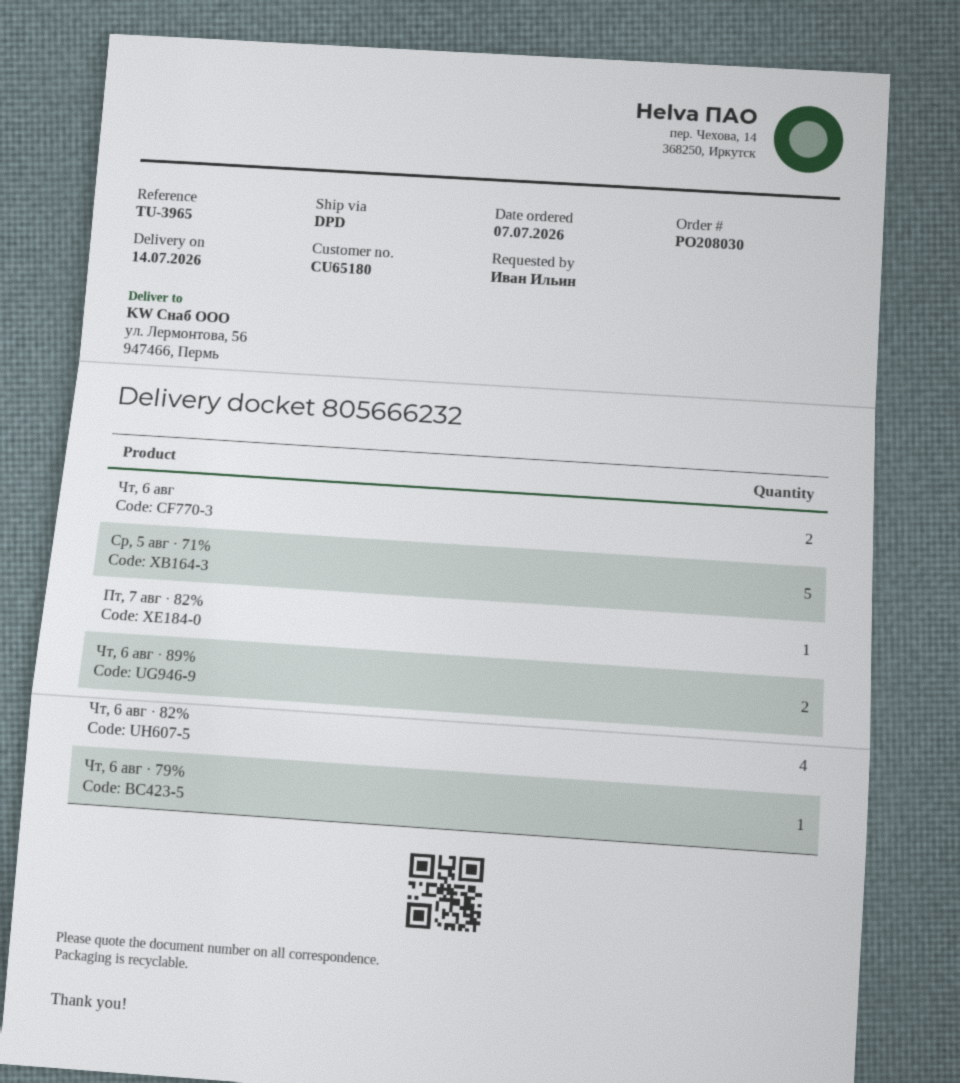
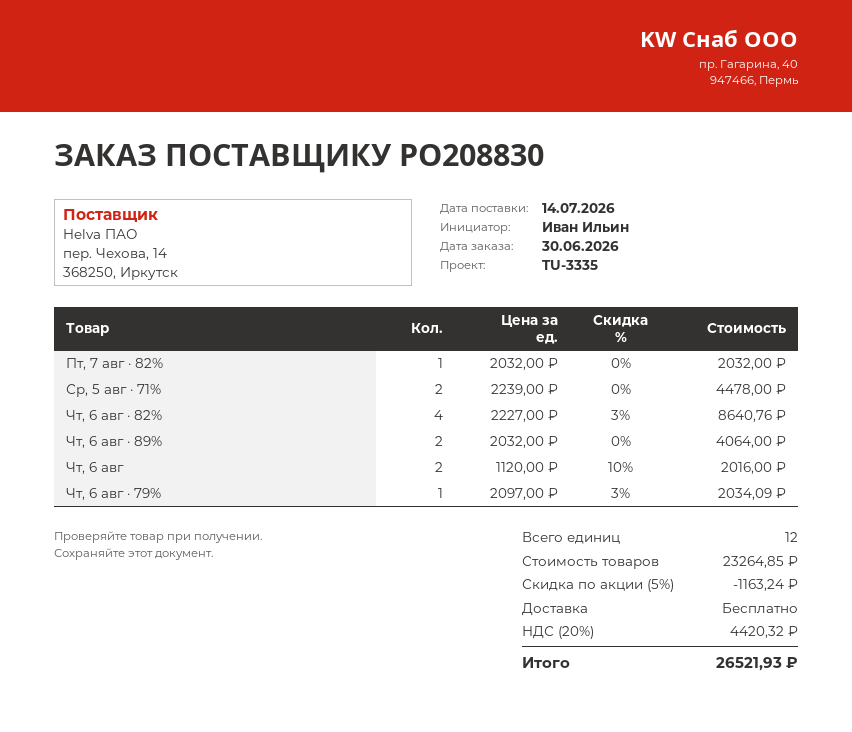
order number: PO208030 -> PO208830
order date: 2026-07-07 -> 2026-06-30
reference: TU-3965 -> TU-3335
Ср, 5 авг · 71%: 5 -> 2

